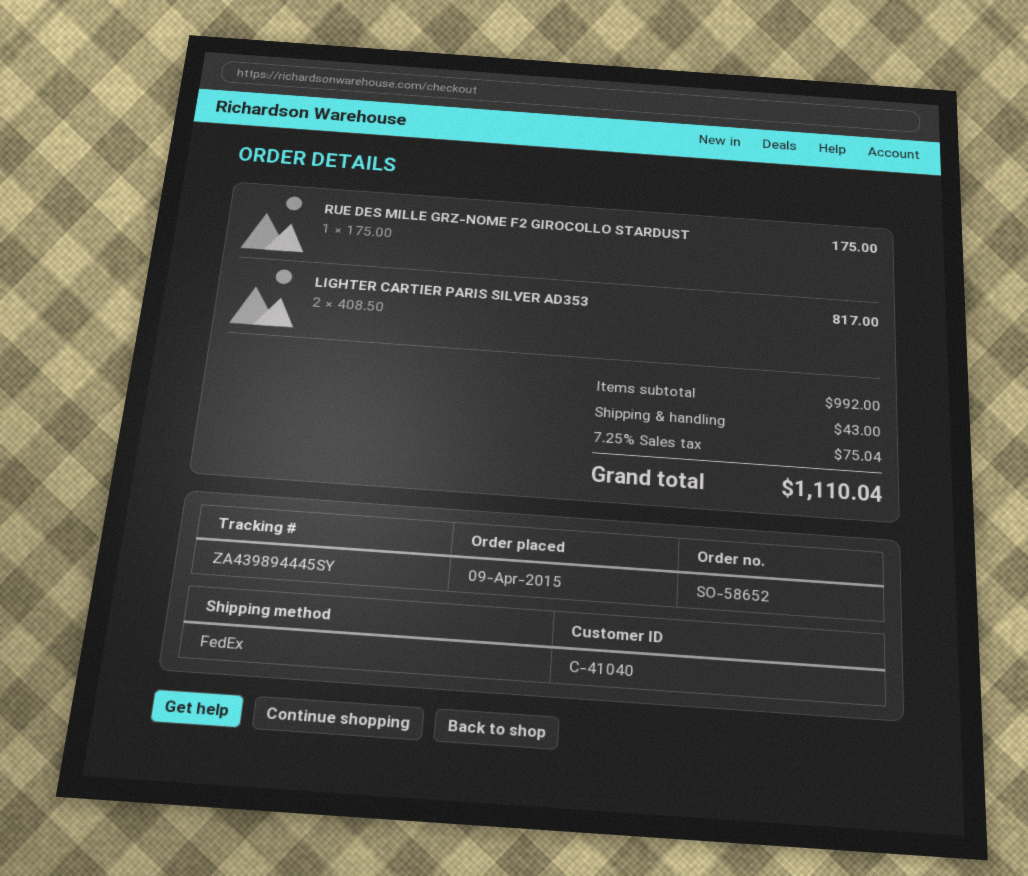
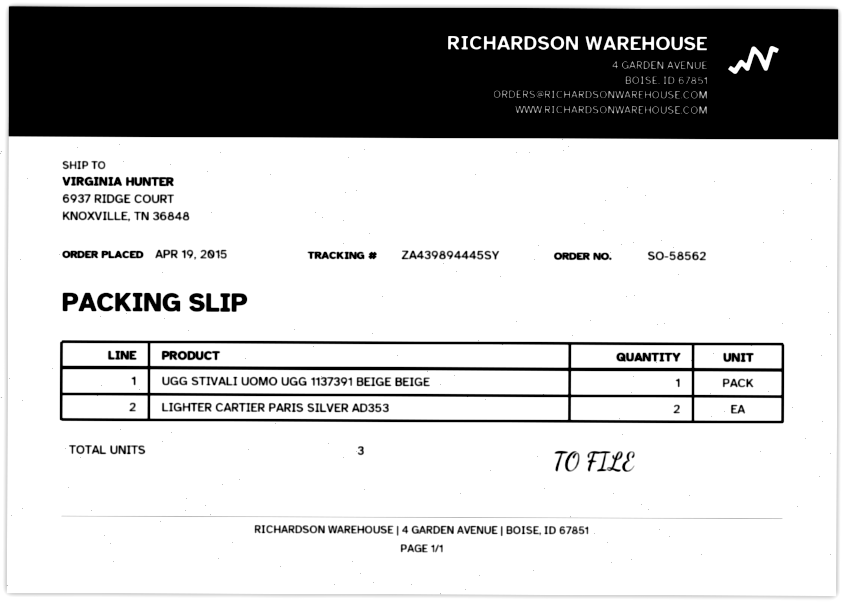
order number: SO-58652 -> SO-58562
order date: 2015-04-09 -> 2015-04-19
RUE DES MILLE GRZ-NOME F2 GIROCOLLO STARDUST: 1 -> none
UGG STIVALI UOMO UGG 1137391 BEIGE BEIGE: none -> 1

